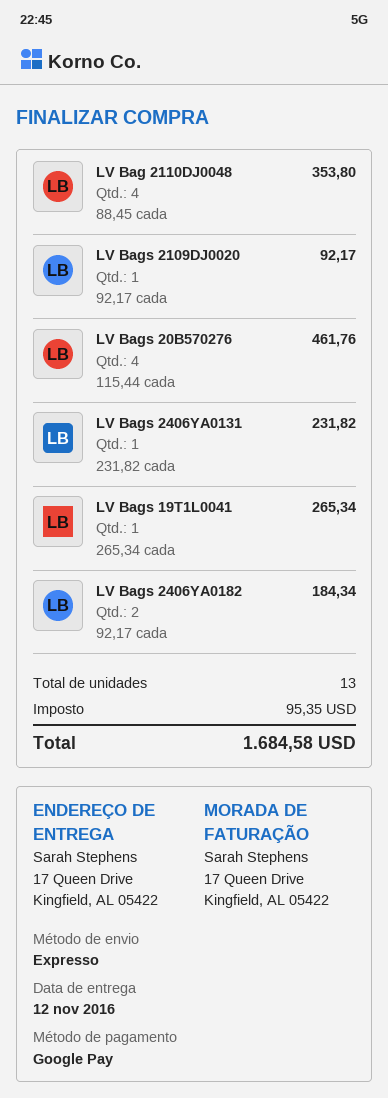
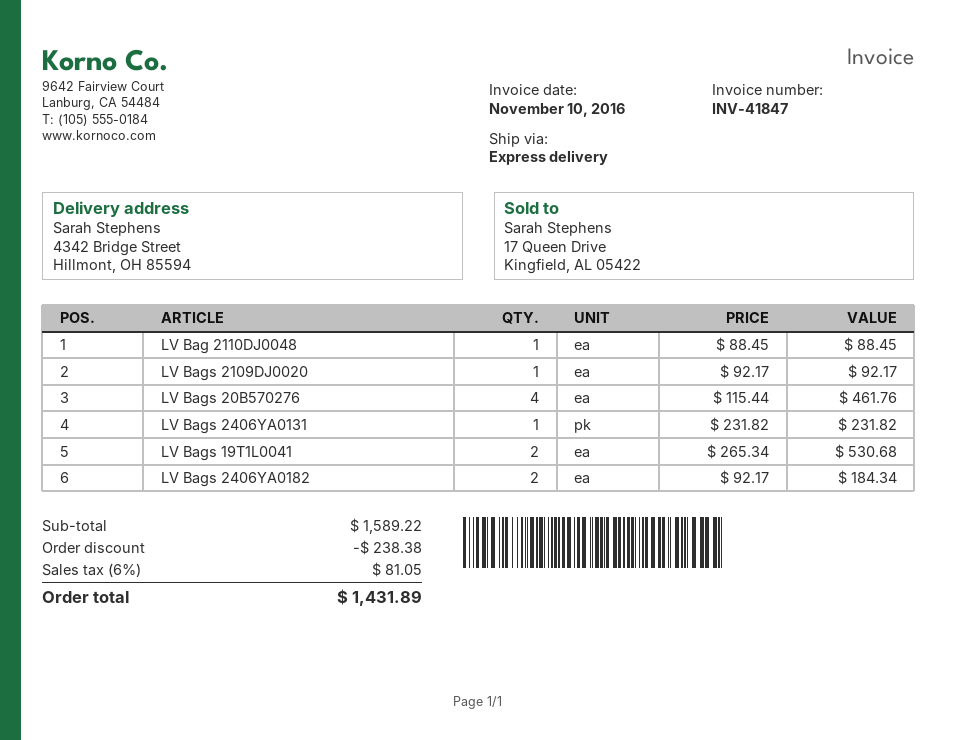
ship to: 17 Queen Drive, Kingfield, AL 05422 -> 4342 Bridge Street, Hillmont, OH 85594
LV Bag 2110DJ0048: 4 x 88.45 = 353.80 -> 1 x 88.45 = 88.45
LV Bags 19T1L0041: 1 x 265.34 = 265.34 -> 2 x 265.34 = 530.68
discount: none -> 238.38
tax: 95.35 -> 81.05
total: 1684.58 -> 1431.89

